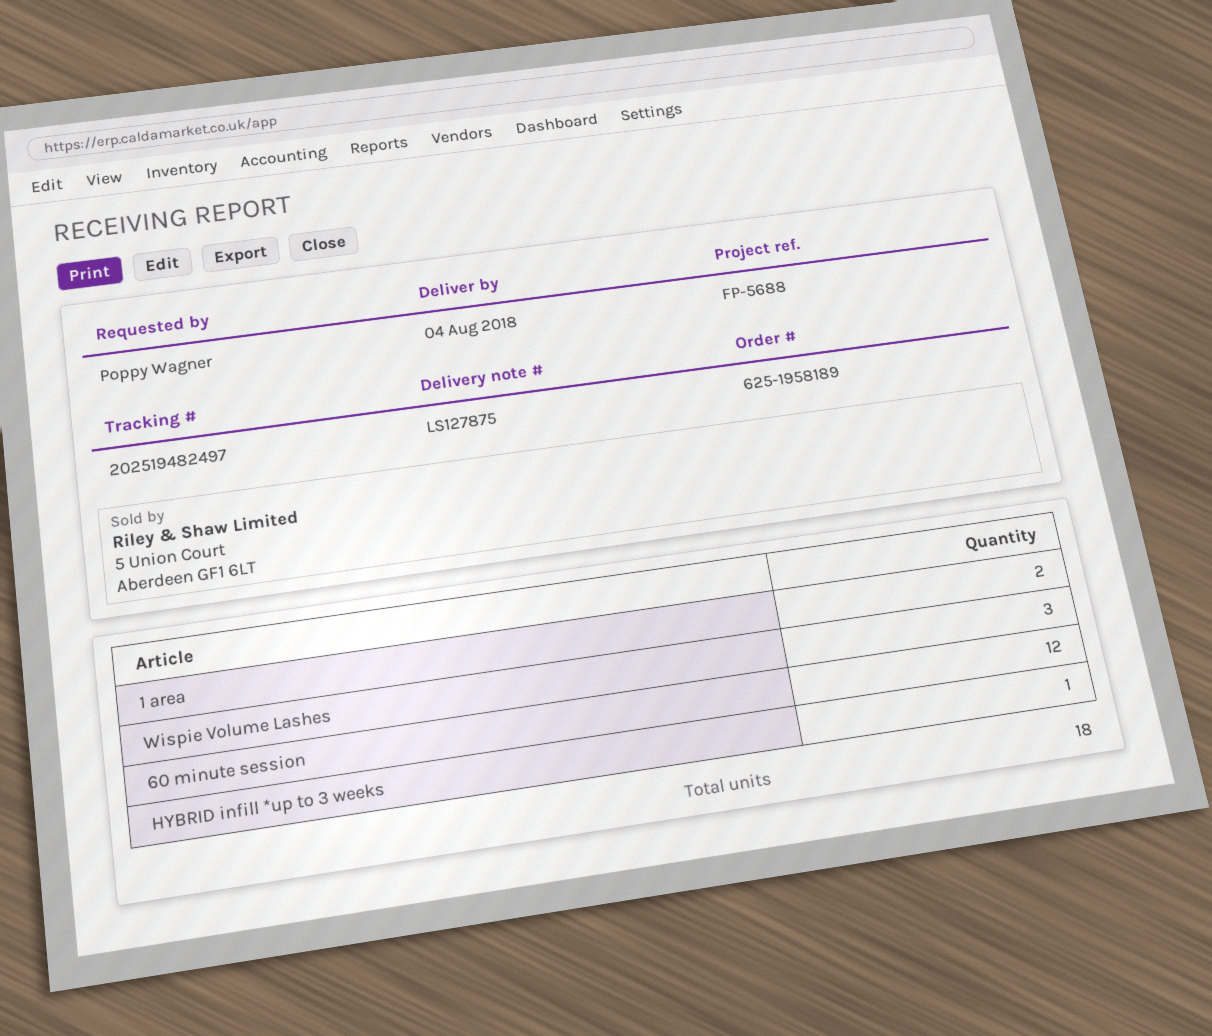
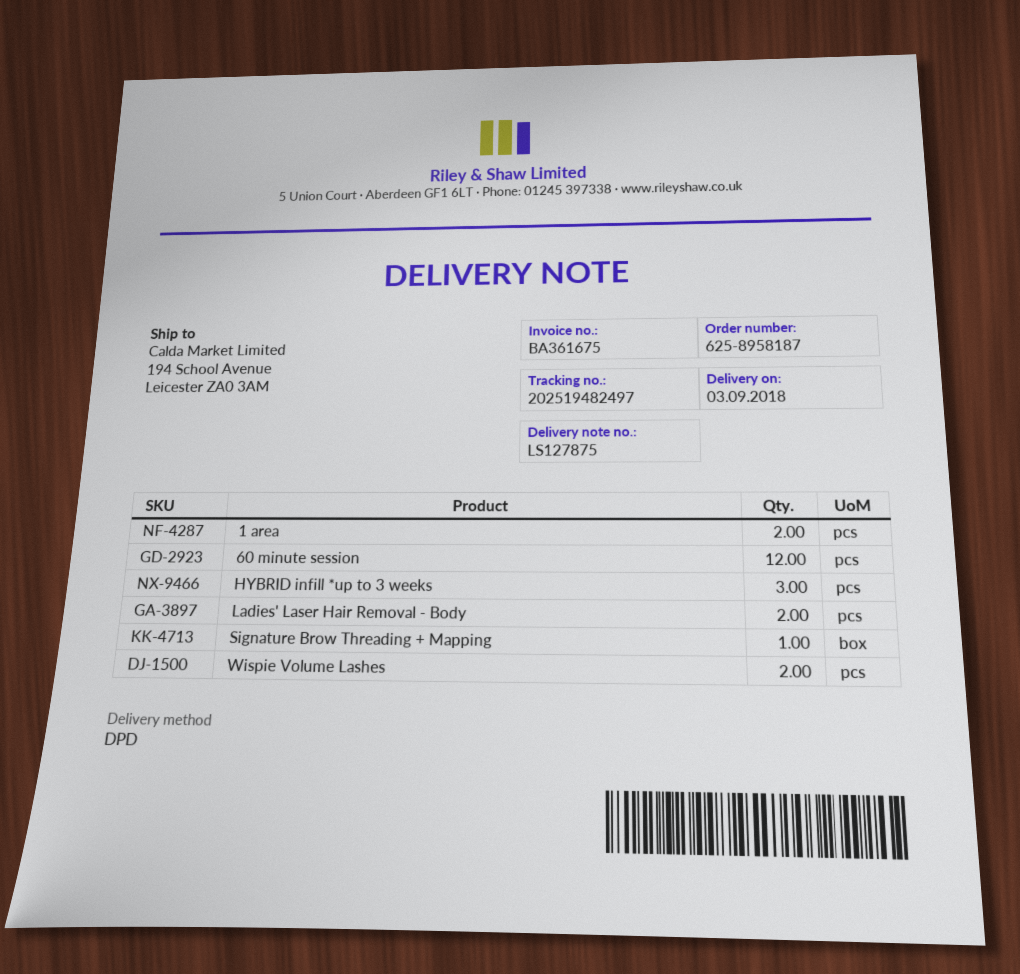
order number: 625-1958189 -> 625-8958187
delivery date: 2018-08-04 -> 2018-09-03
Wispie Volume Lashes: 3 -> 2
HYBRID infill *up to 3 weeks: 1 -> 3
Ladies' Laser Hair Removal - Body: none -> 2
Signature Brow Threading + Mapping: none -> 1

